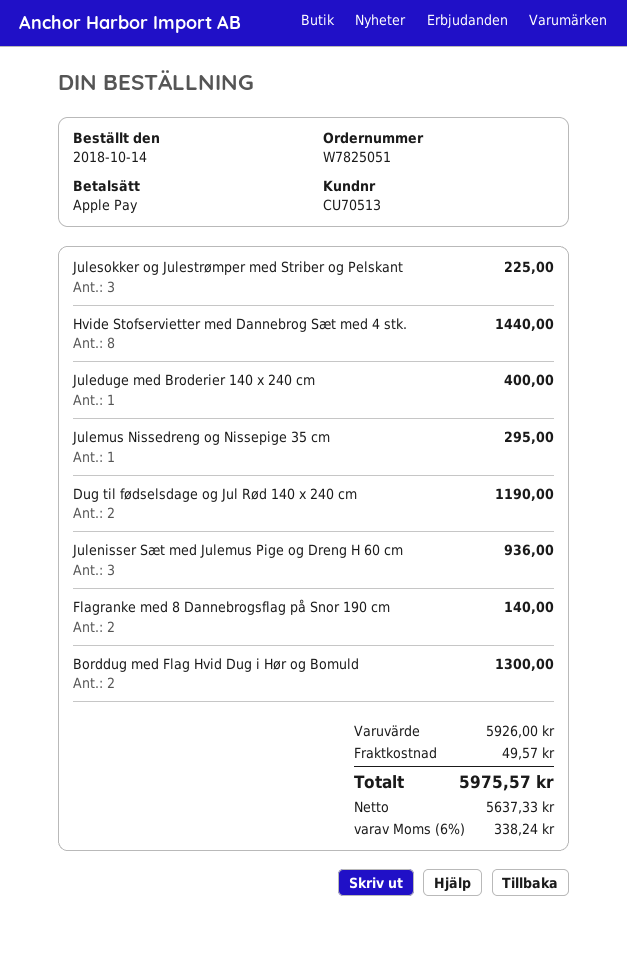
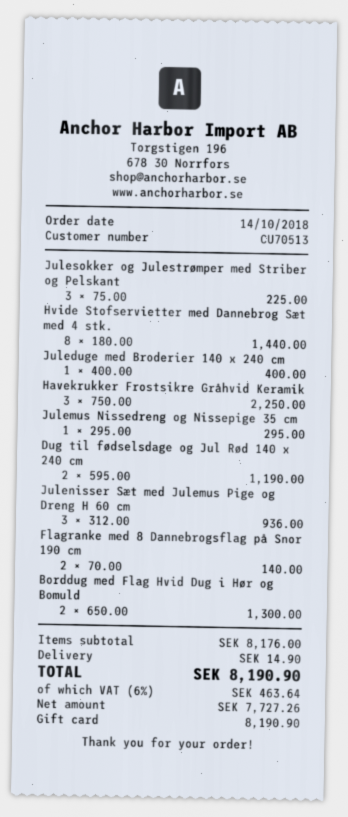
payment method: Apple Pay -> gift card
Havekrukker Frostsikre Gråhvid Keramik: none -> 3 for 2250.00
subtotal: 5926.00 -> 8176.00
shipping: 49.57 -> 14.90
net: 5637.33 -> 7727.26
tax: 6% = 338.24 -> 6% = 463.64
total: 5975.57 -> 8190.90

